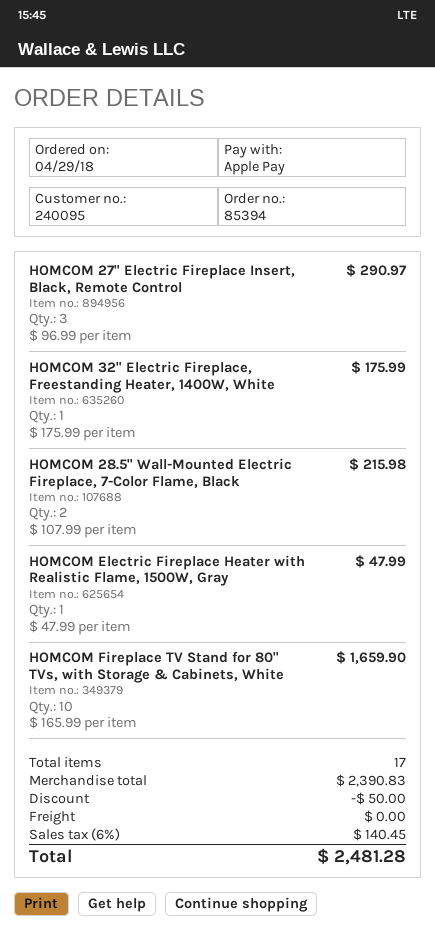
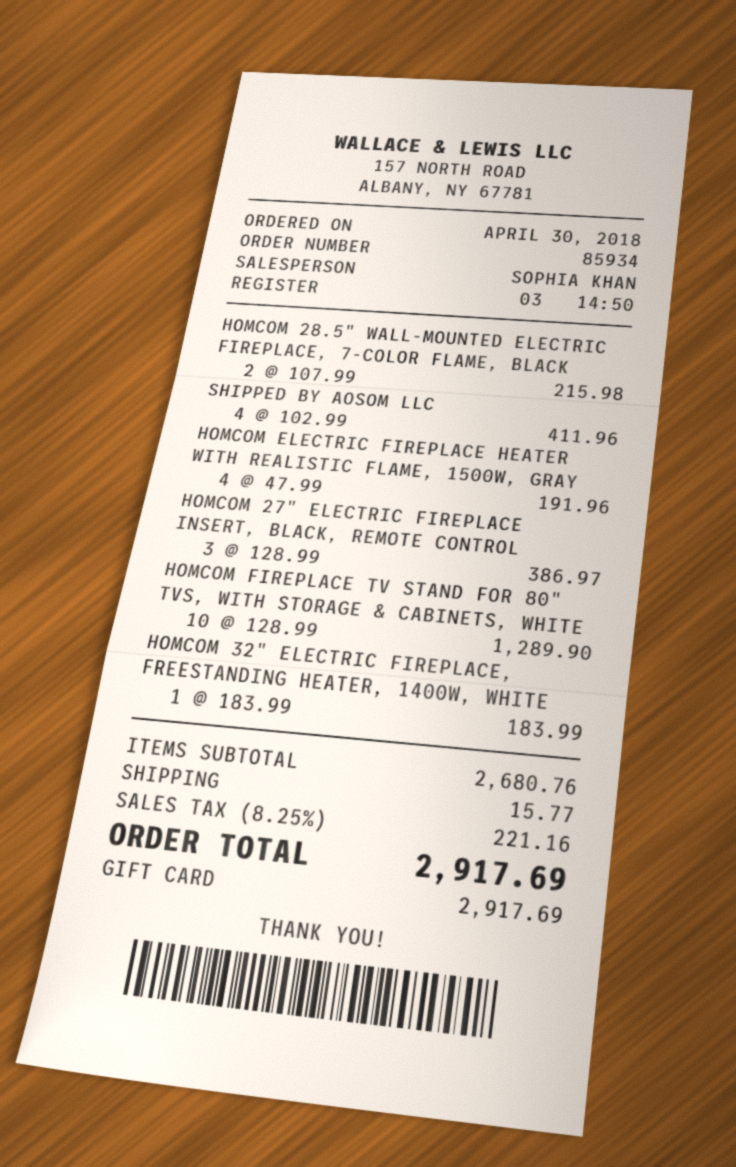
order number: 85394 -> 85934
order date: 2018-04-29 -> 2018-04-30
payment method: Apple Pay -> gift card
HOMCOM 27" Electric Fireplace Insert, Black, Remote Control: 3 x 96.99 = 290.97 -> 3 x 128.99 = 386.97
HOMCOM 32" Electric Fireplace, Freestanding Heater, 1400W, White: 1 x 175.99 = 175.99 -> 1 x 183.99 = 183.99
HOMCOM Electric Fireplace Heater with Realistic Flame, 1500W, Gray: 1 x 47.99 = 47.99 -> 4 x 47.99 = 191.96
HOMCOM Fireplace TV Stand for 80" TVs, with Storage & Cabinets, White: 10 x 165.99 = 1659.90 -> 10 x 128.99 = 1289.90
SHIPPED BY AOSOM LLC: none -> 4 x 102.99 = 411.96
subtotal: 2390.83 -> 2680.76
discount: 50.00 -> none
shipping: 0.00 -> 15.77
tax: 6% = 140.45 -> 8.25% = 221.16
total: 2481.28 -> 2917.69

